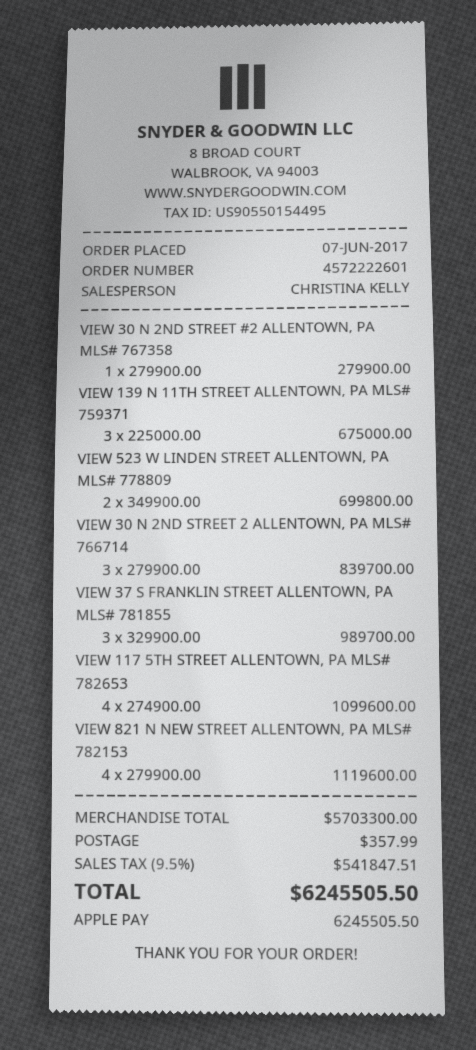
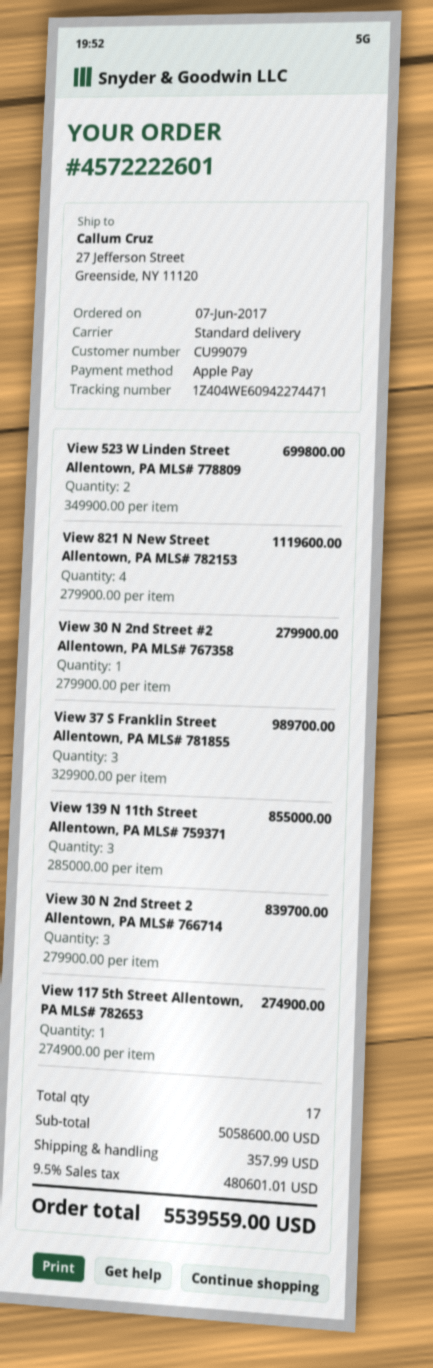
VIEW 139 N 11TH STREET ALLENTOWN, PA MLS# 759371: 3 x 225000.00 = 675000.00 -> 3 x 285000.00 = 855000.00
VIEW 117 5TH STREET ALLENTOWN, PA MLS# 782653: 4 x 274900.00 = 1099600.00 -> 1 x 274900.00 = 274900.00
subtotal: 5703300.00 -> 5058600.00
tax: 9.5% = 541847.51 -> 9.5% = 480601.01
total: 6245505.50 -> 5539559.00

